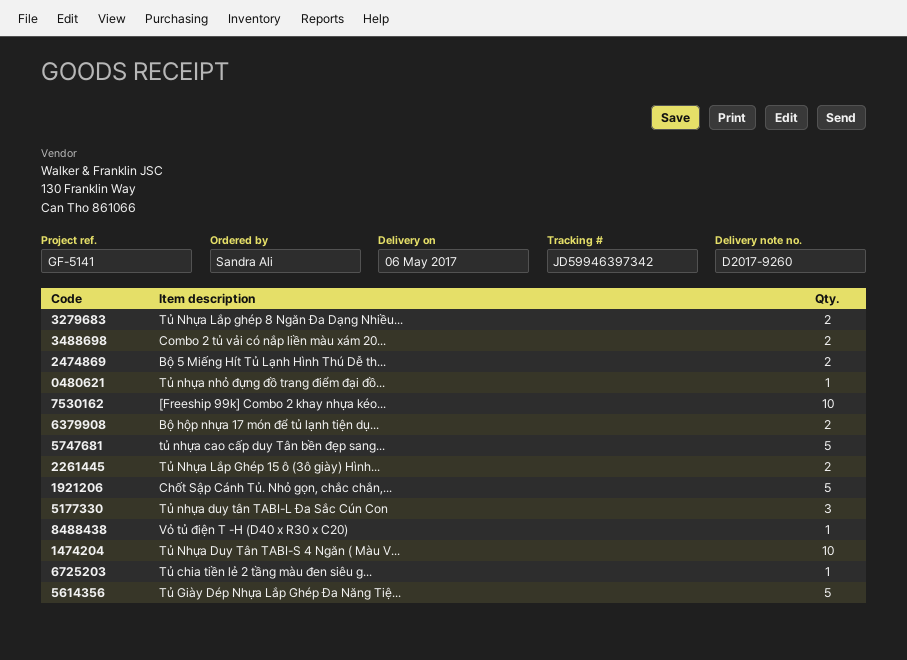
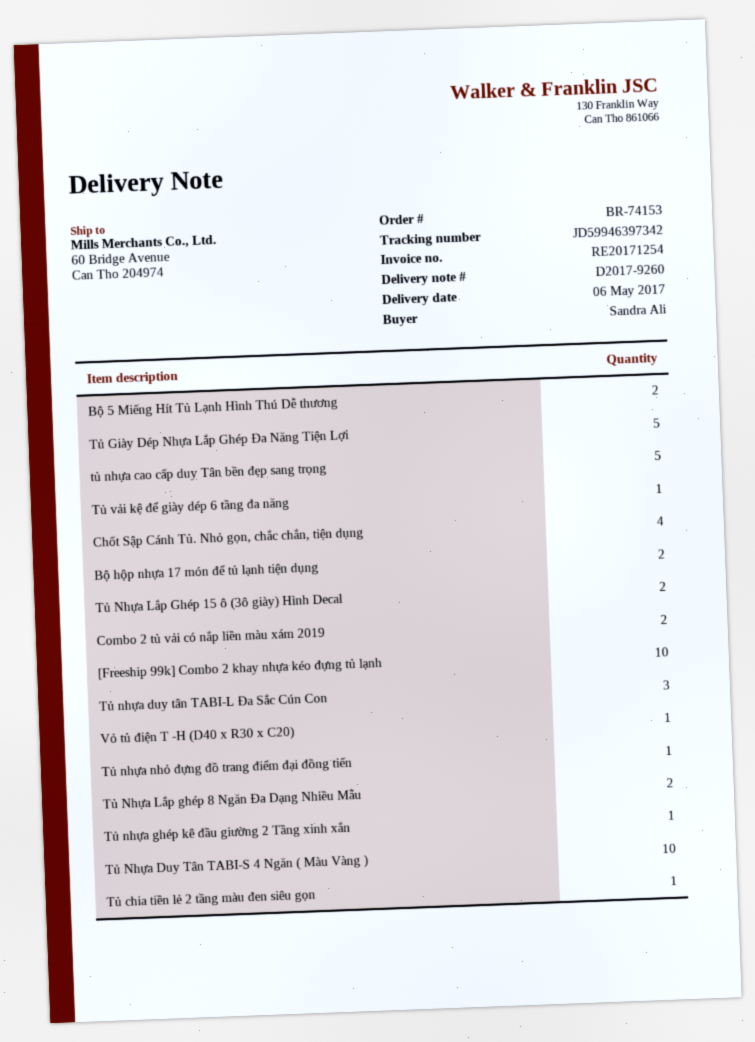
Chốt Sập Cánh Tủ. Nhỏ gọn, chắc chắn,...: 5 -> 4
Tủ vải kệ để giày dép 6 tầng đa năng: none -> 1
Tủ nhựa ghép kê đầu giường 2 Tầng xinh xắn: none -> 1

